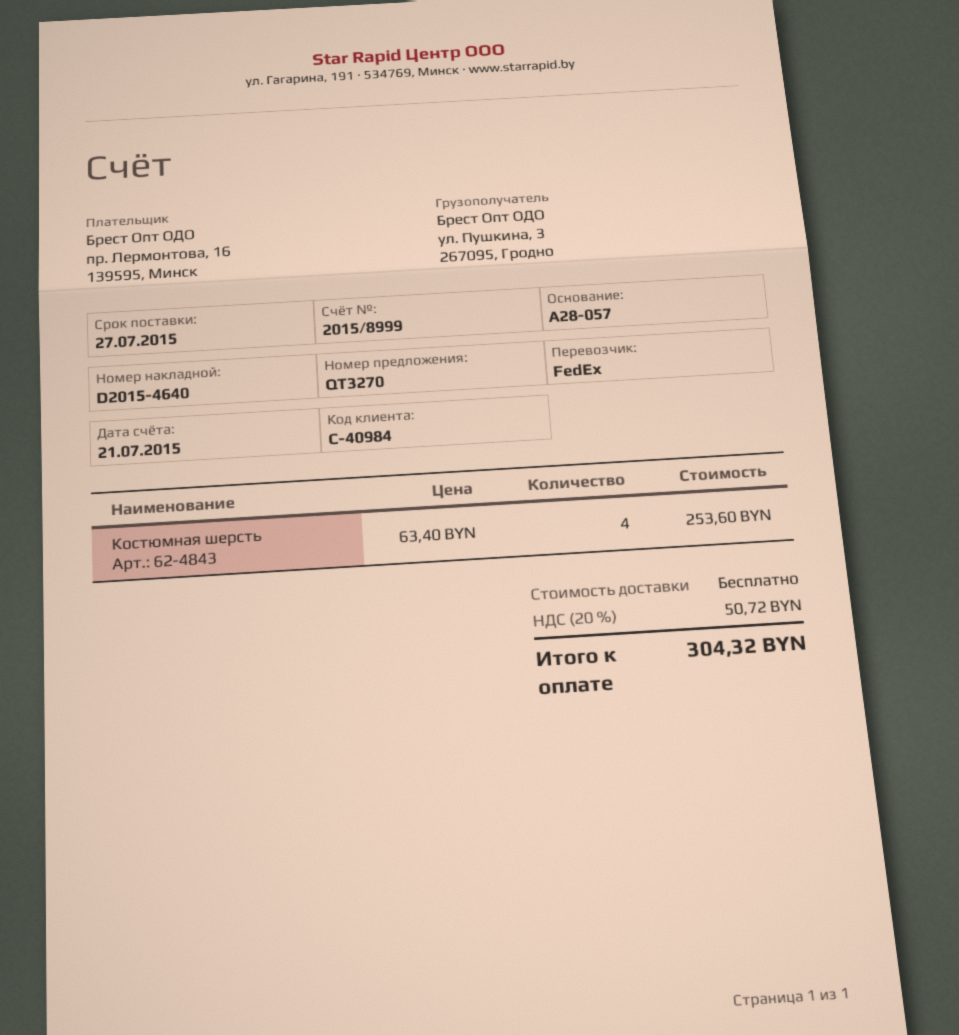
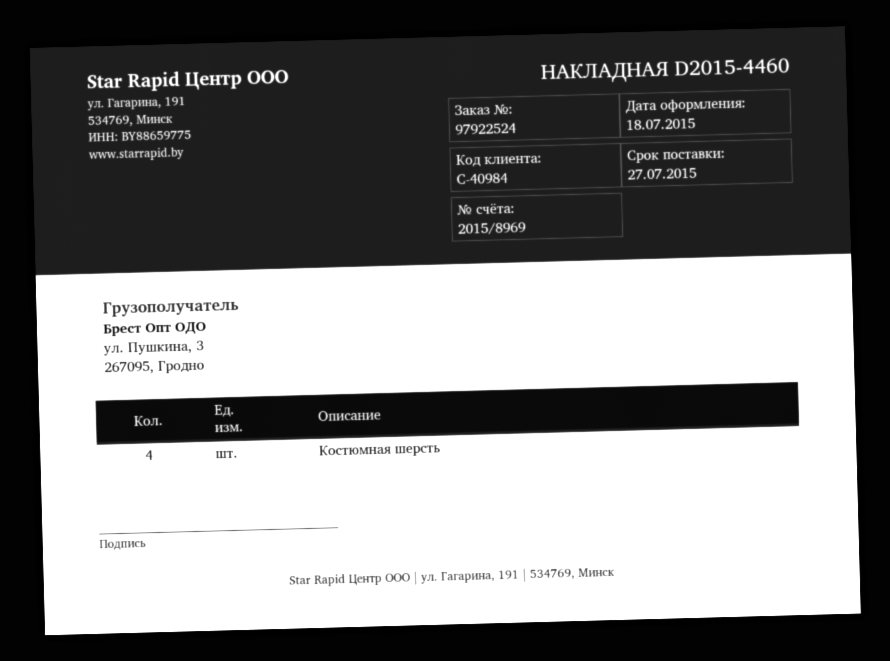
delivery note number: D2015-4640 -> D2015-4460
invoice number: 2015/8999 -> 2015/8969

